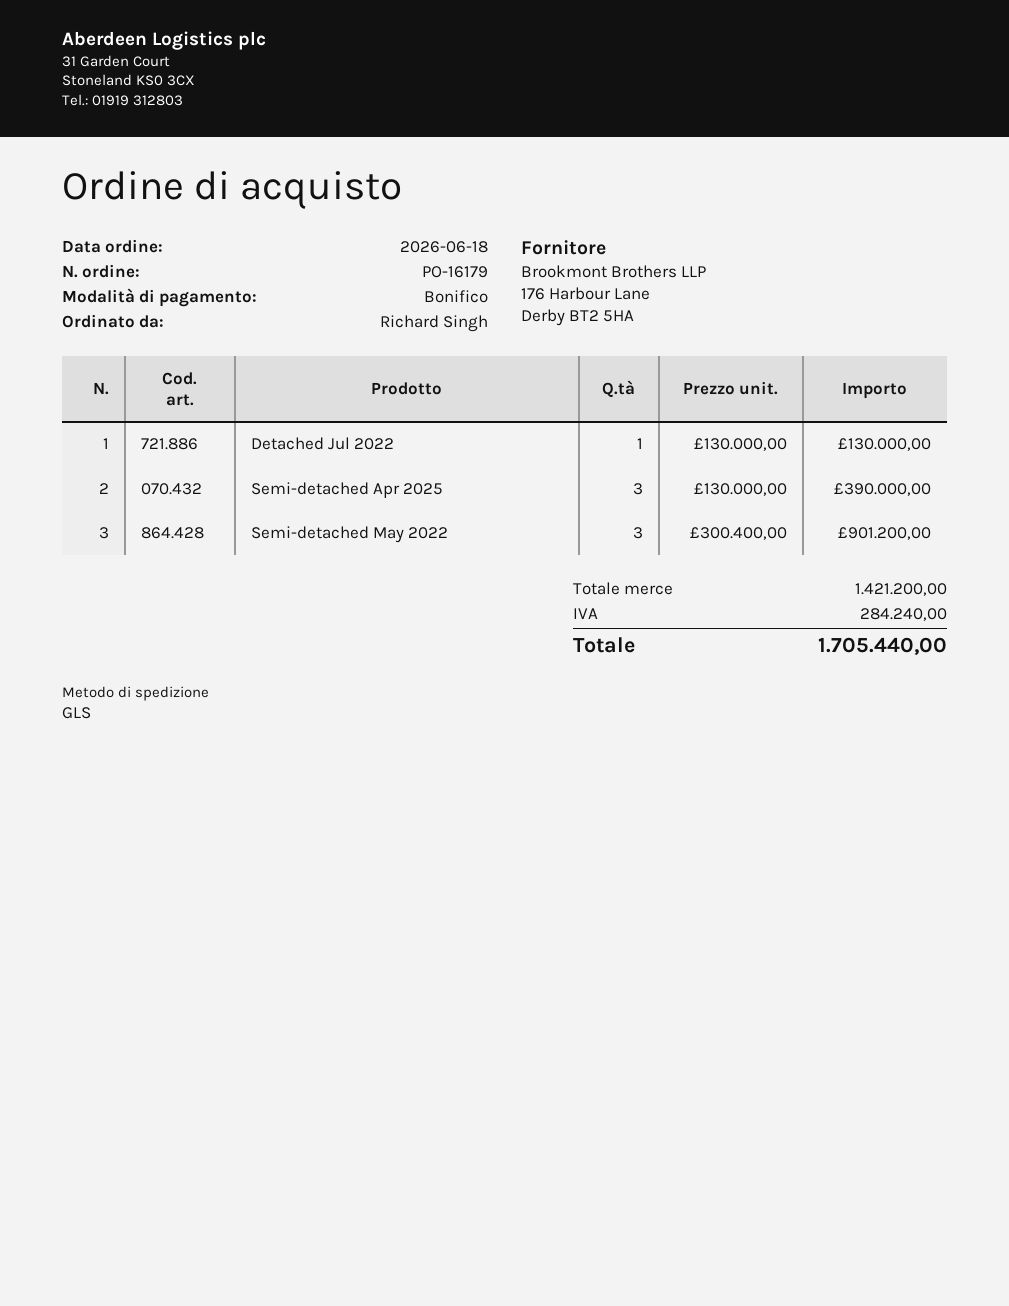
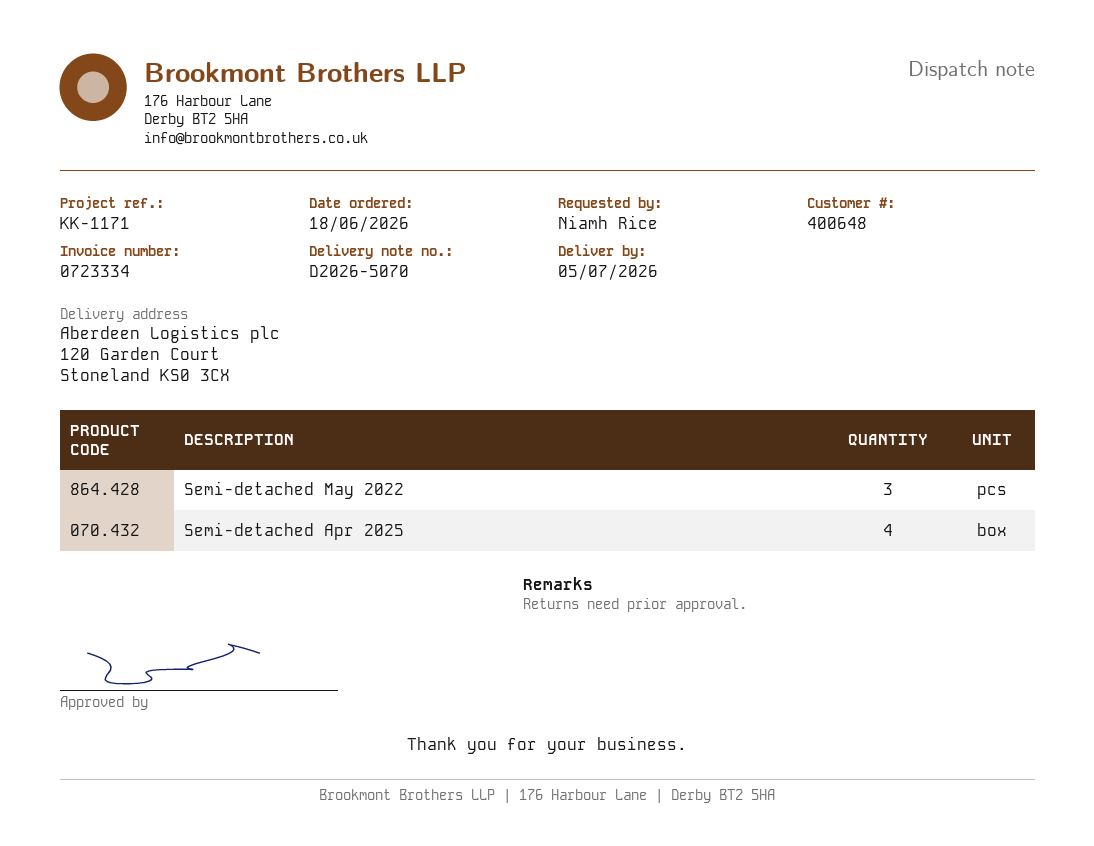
ordered by: Richard Singh -> Niamh Rice
Detached Jul 2022: 1 -> none
Semi-detached Apr 2025: 3 -> 4

